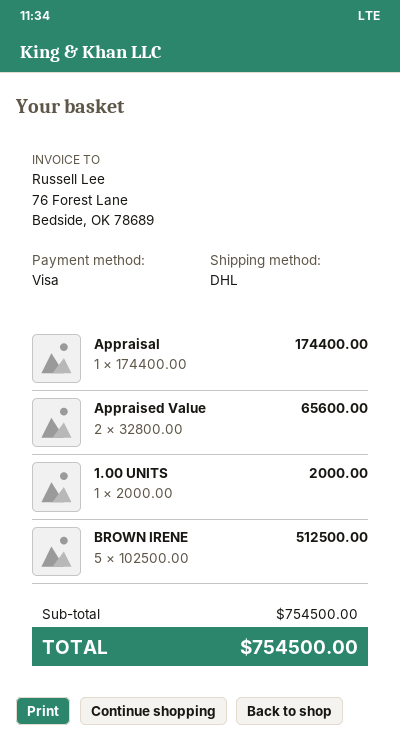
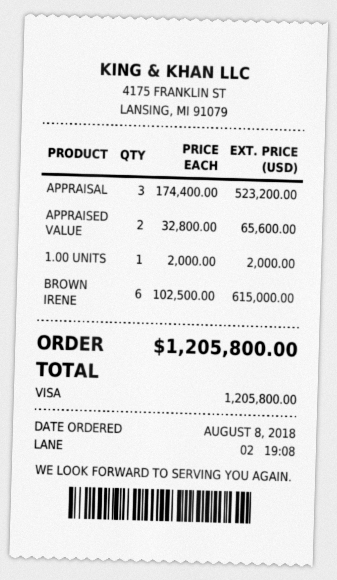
Appraisal: 1 x 174400.00 = 174400.00 -> 3 x 174400.00 = 523200.00
BROWN IRENE: 5 x 102500.00 = 512500.00 -> 6 x 102500.00 = 615000.00
total: 754500.00 -> 1205800.00

